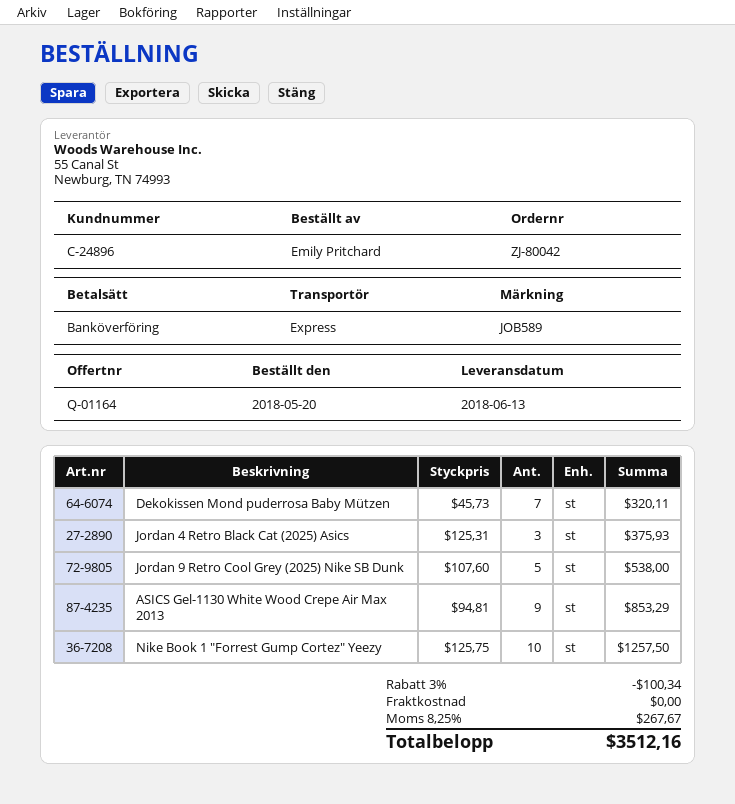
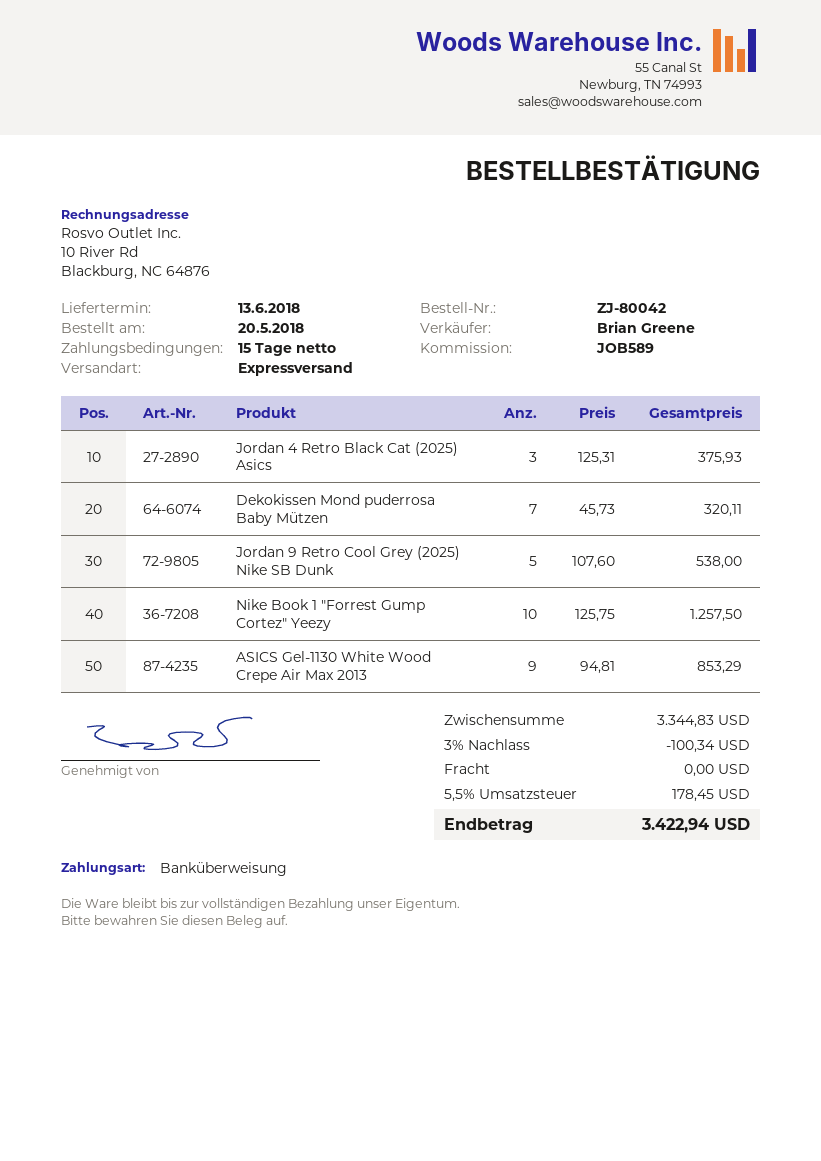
tax: 8.25% = 267.67 -> 5.5% = 178.45
total: 3512.16 -> 3422.94

